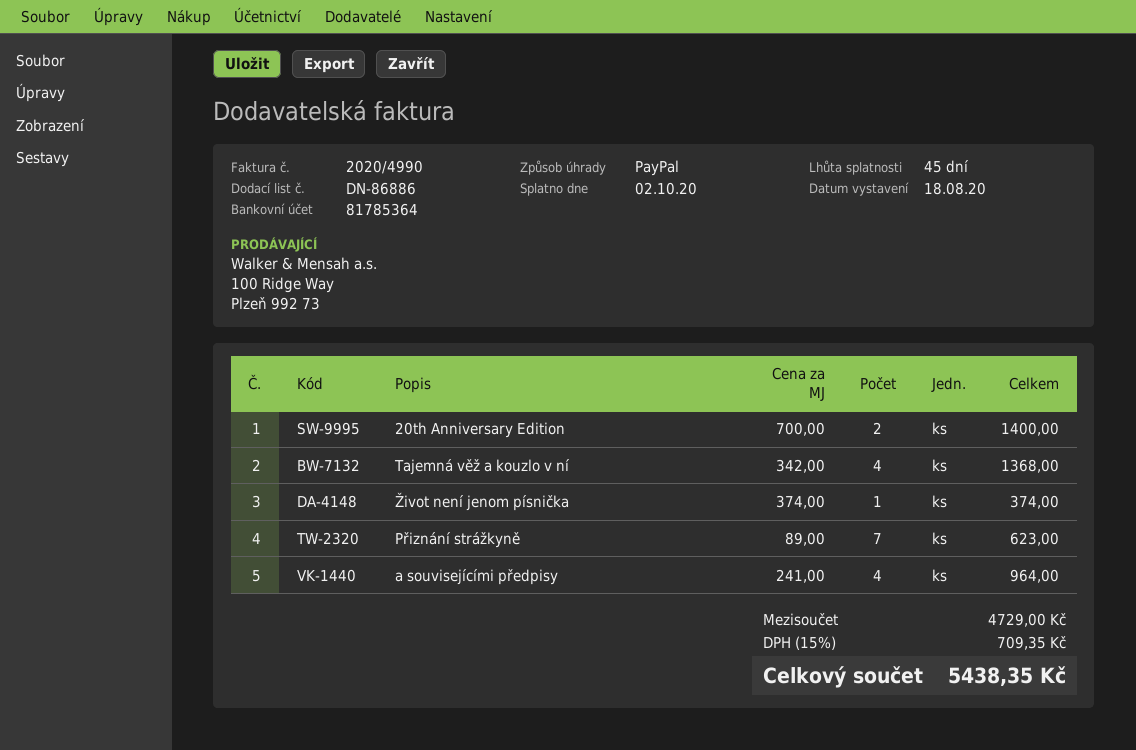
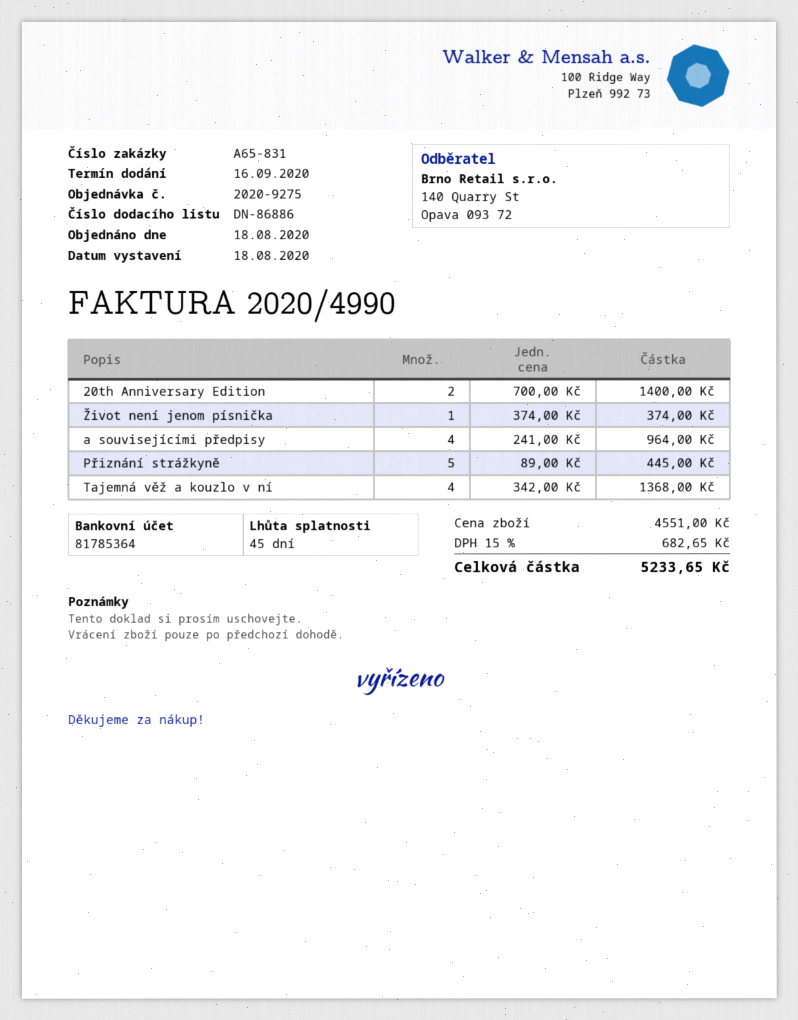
Přiznání strážkyně: 7 x 89.00 = 623.00 -> 5 x 89.00 = 445.00
subtotal: 4729.00 -> 4551.00
tax: 15% = 709.35 -> 15% = 682.65
total: 5438.35 -> 5233.65

